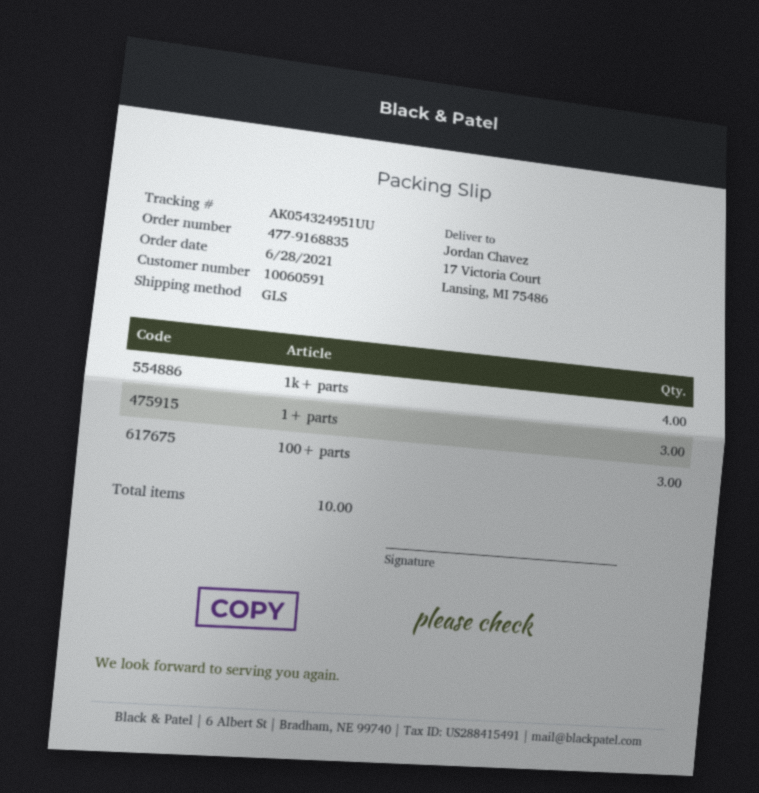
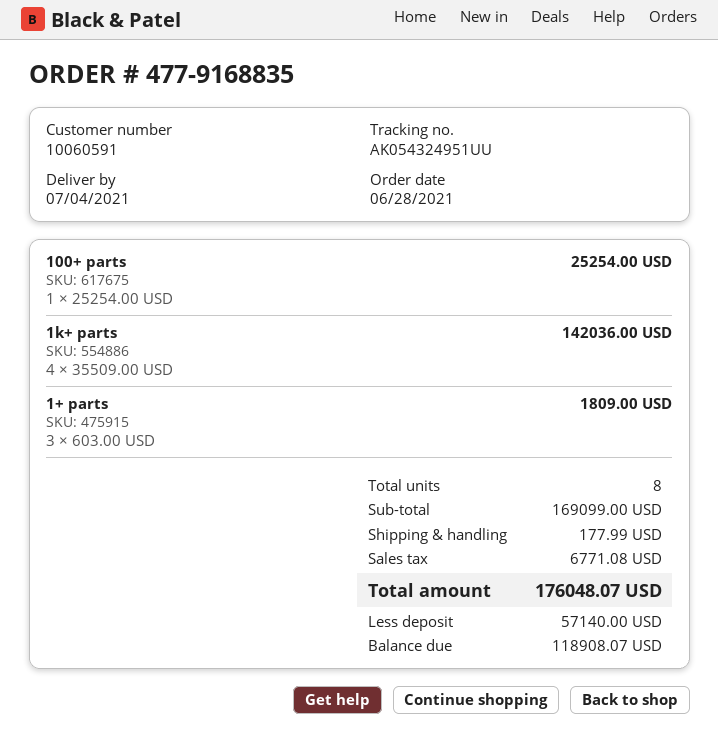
100+ parts: 3 -> 1
total quantity: 10 -> 8

